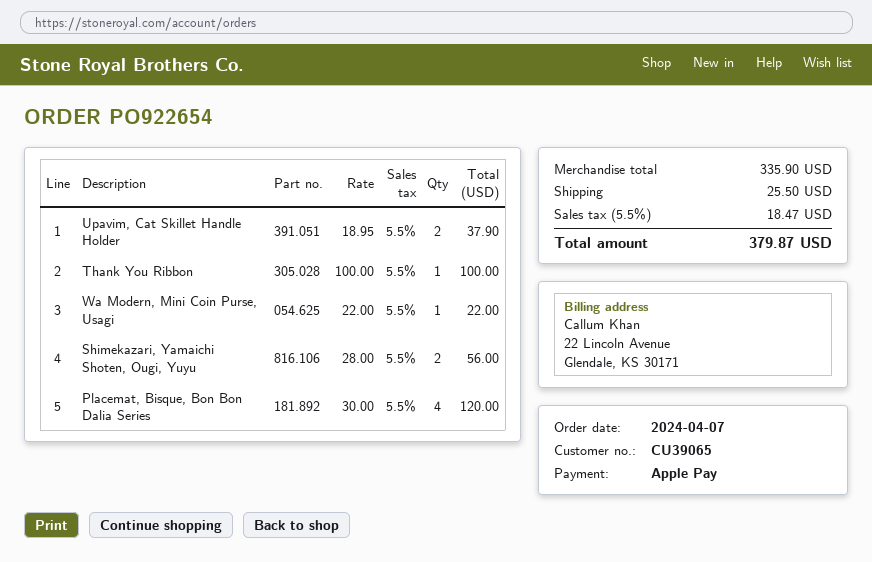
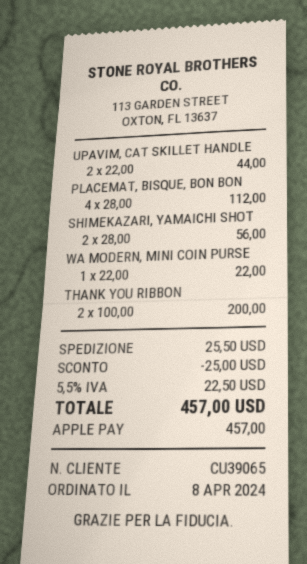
order date: 2024-04-07 -> 2024-04-08
Upavim, Cat Skillet Handle Holder: 2 x 18.95 = 37.90 -> 2 x 22.00 = 44.00
Thank You Ribbon: 1 x 100.00 = 100.00 -> 2 x 100.00 = 200.00
Placemat, Bisque, Bon Bon Dalia Series: 4 x 30.00 = 120.00 -> 4 x 28.00 = 112.00
discount: none -> 25.00
tax: 5.5% = 18.47 -> 5.5% = 22.50
total: 379.87 -> 457.00

